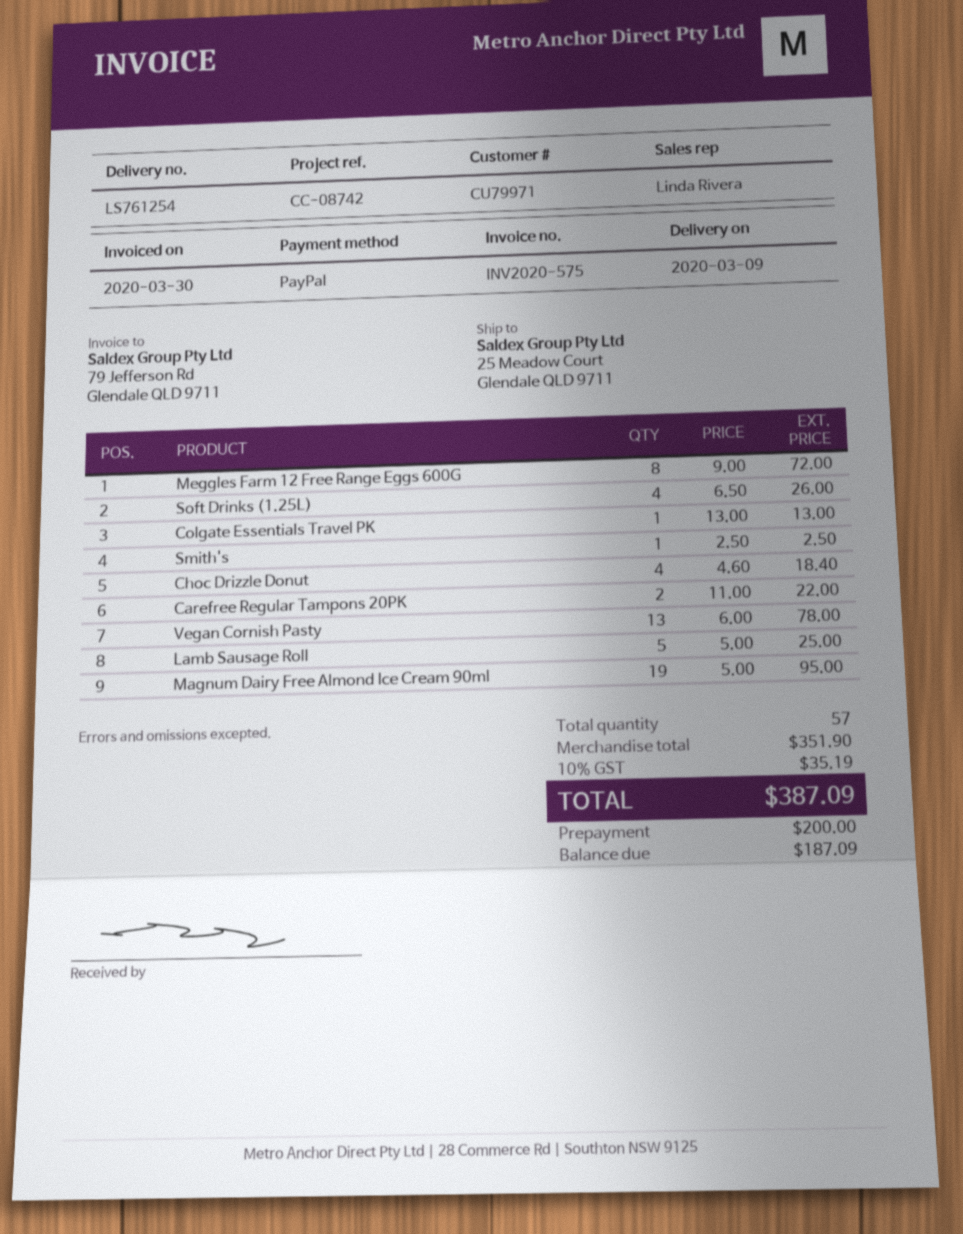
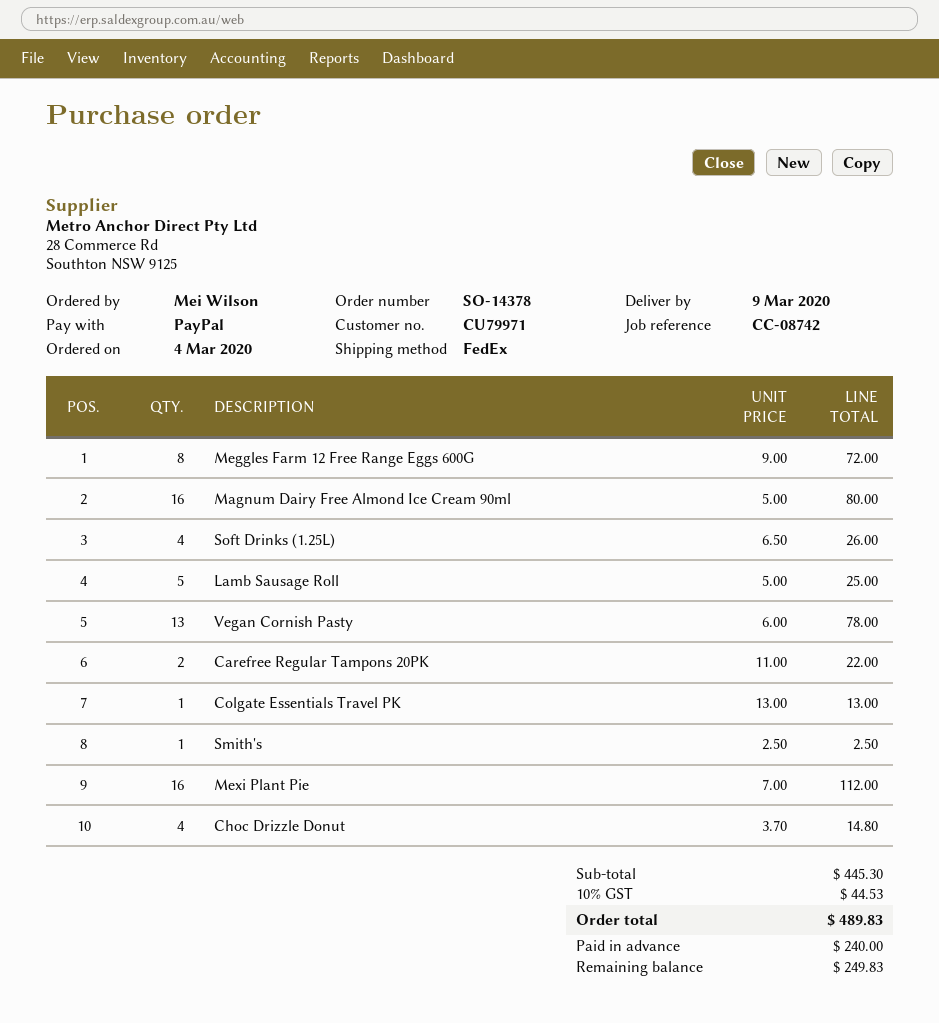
Choc Drizzle Donut: 4 x 4.60 = 18.40 -> 4 x 3.70 = 14.80
Magnum Dairy Free Almond Ice Cream 90ml: 19 x 5.00 = 95.00 -> 16 x 5.00 = 80.00
Mexi Plant Pie: none -> 16 x 7.00 = 112.00
subtotal: 351.90 -> 445.30
tax: 10% = 35.19 -> 10% = 44.53
total: 387.09 -> 489.83
deposit: 200.00 -> 240.00
balance: 187.09 -> 249.83

